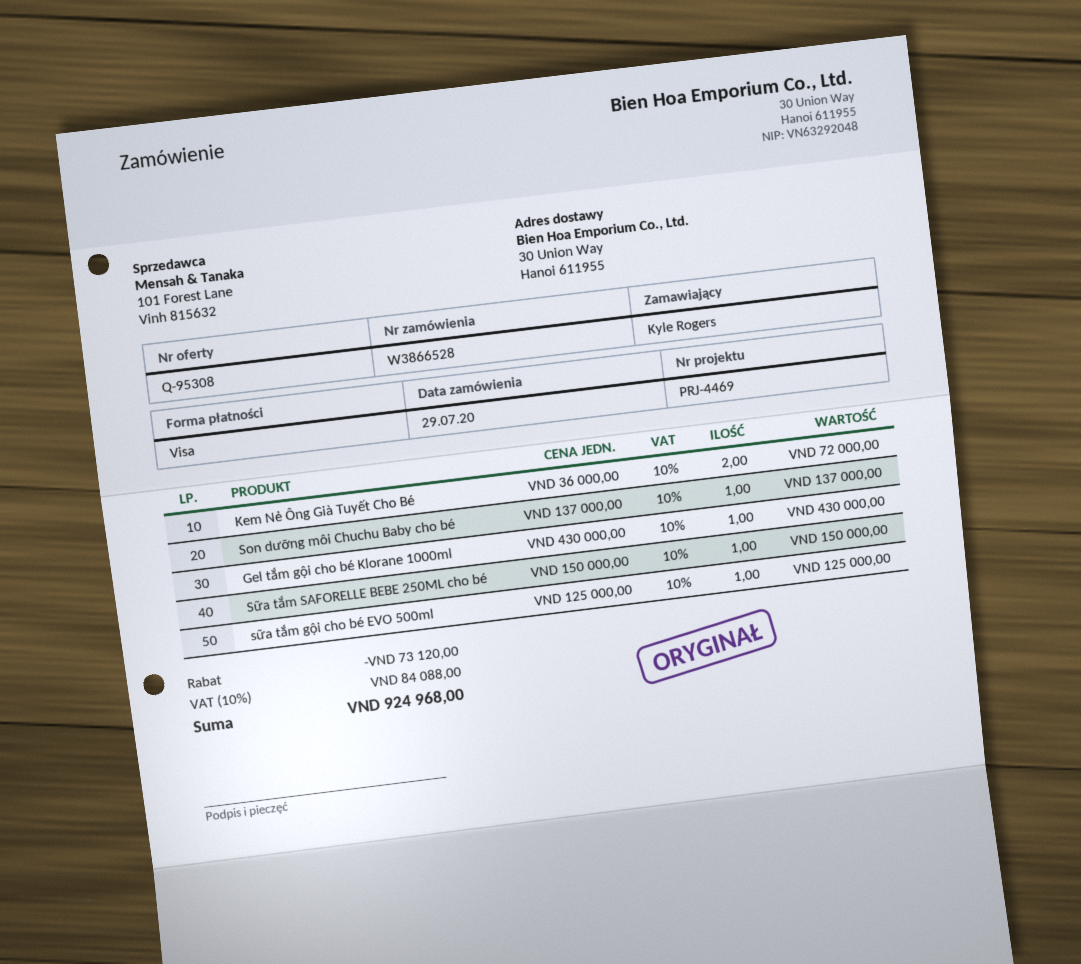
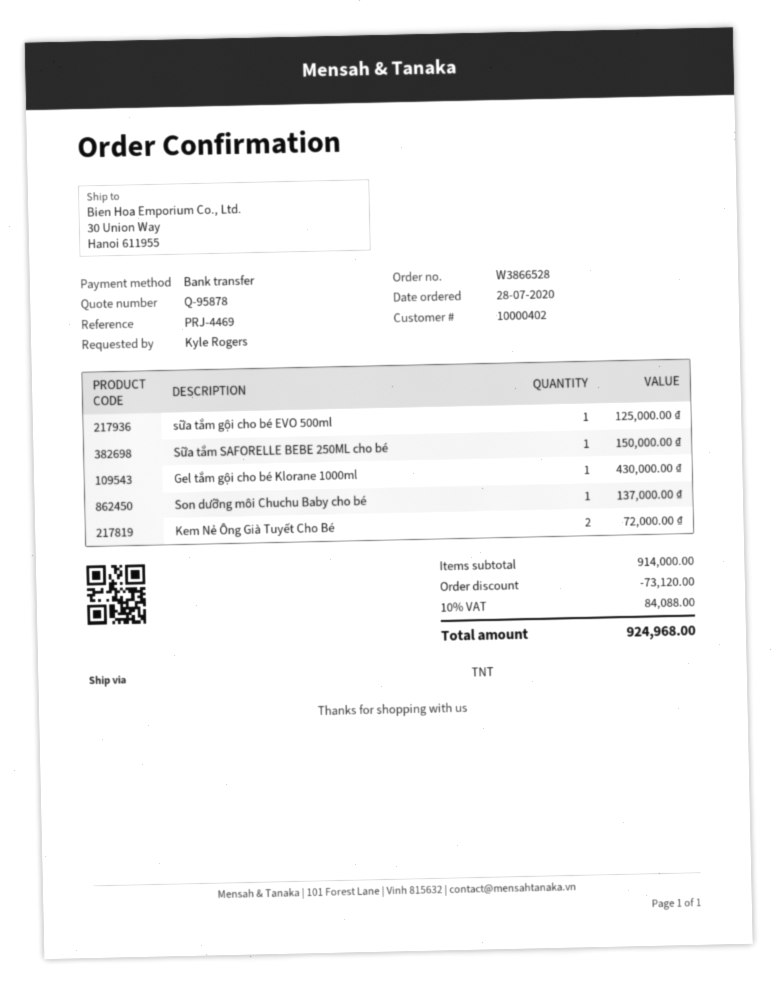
quote number: Q-95308 -> Q-95878
order date: 2020-07-29 -> 2020-07-28
payment method: Visa -> bank transfer

